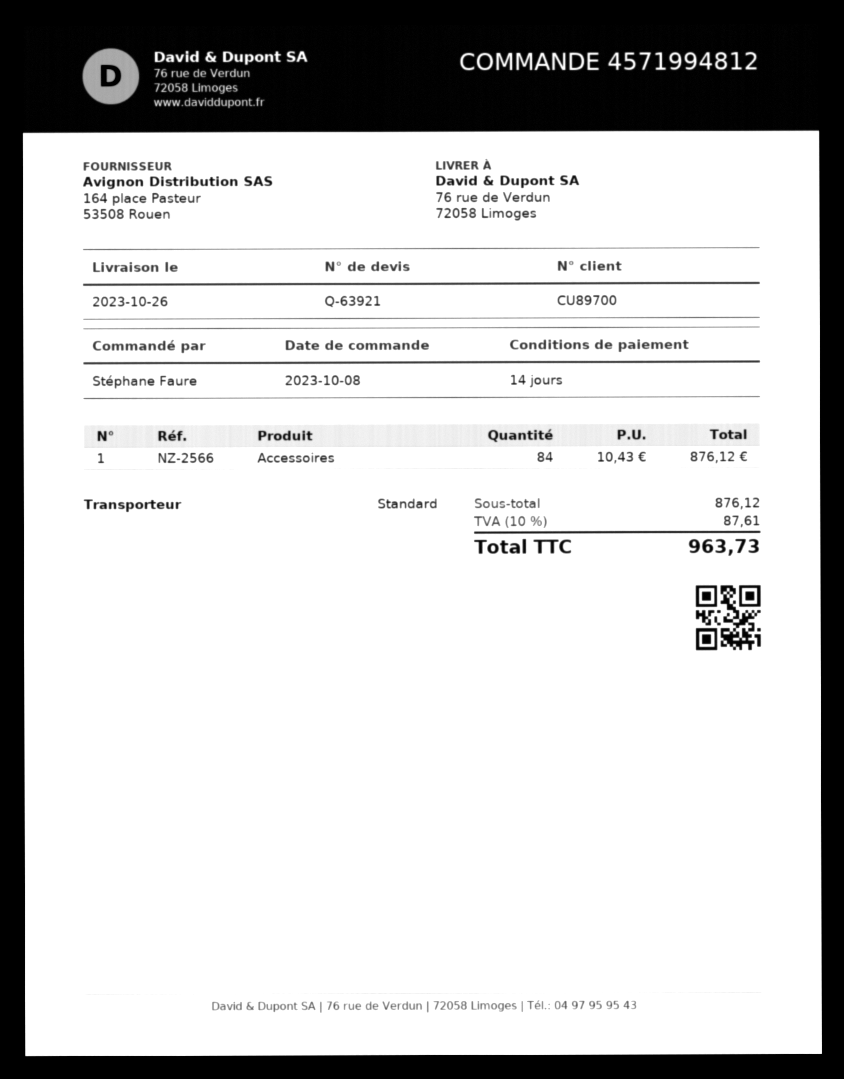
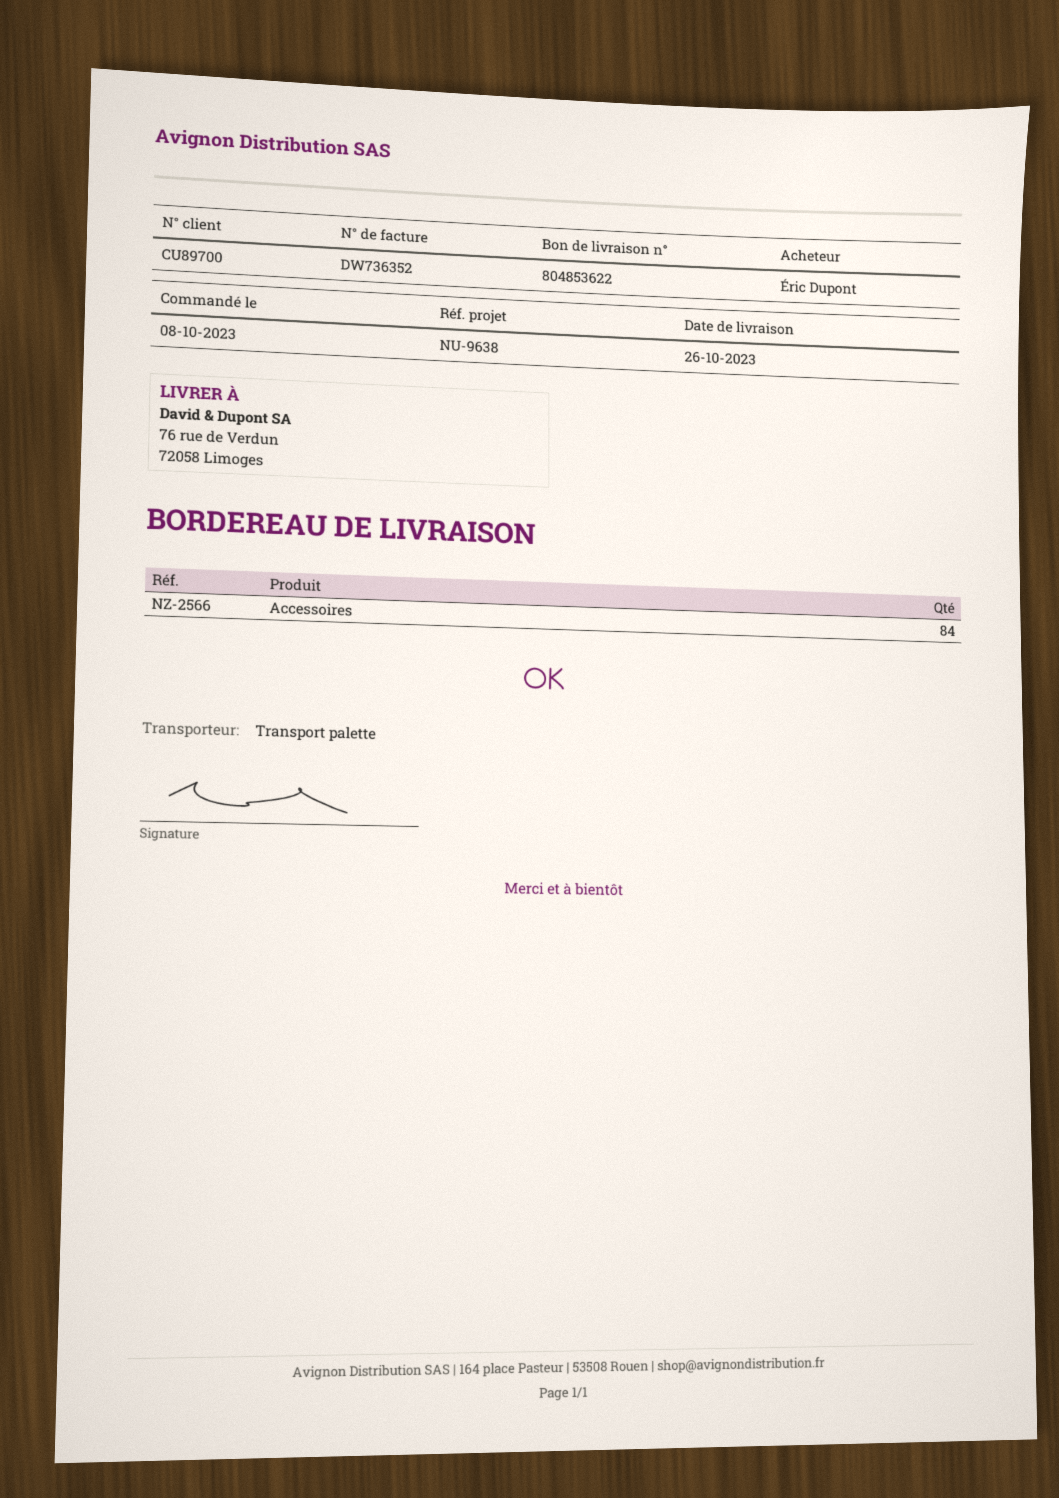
ordered by: Stéphane Faure -> Éric Dupont
shipping method: standard -> pallet freight

